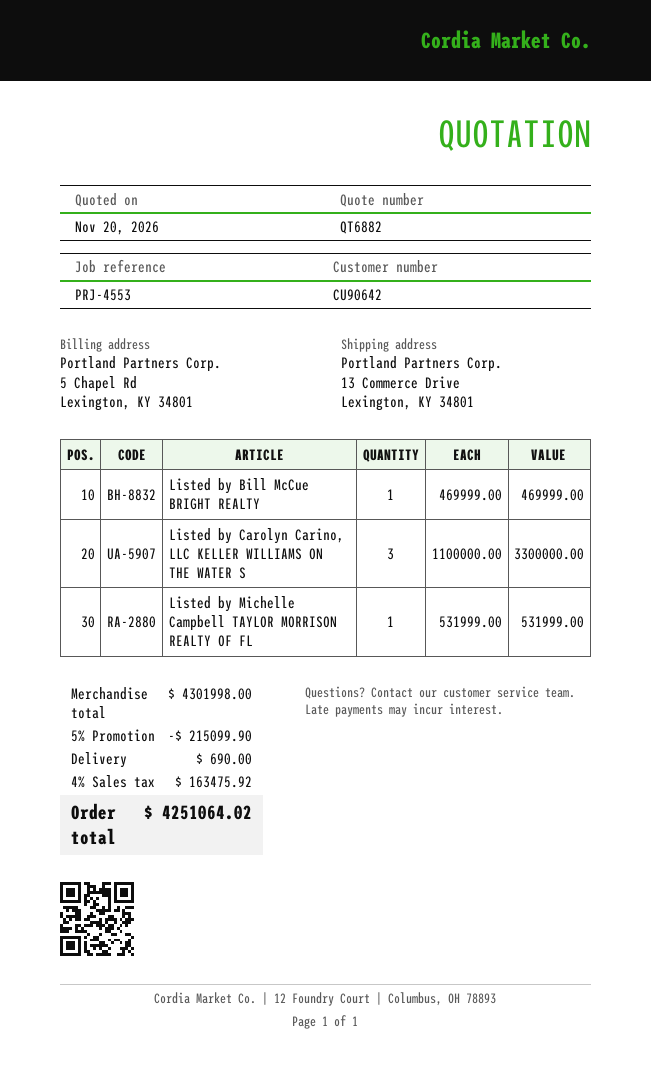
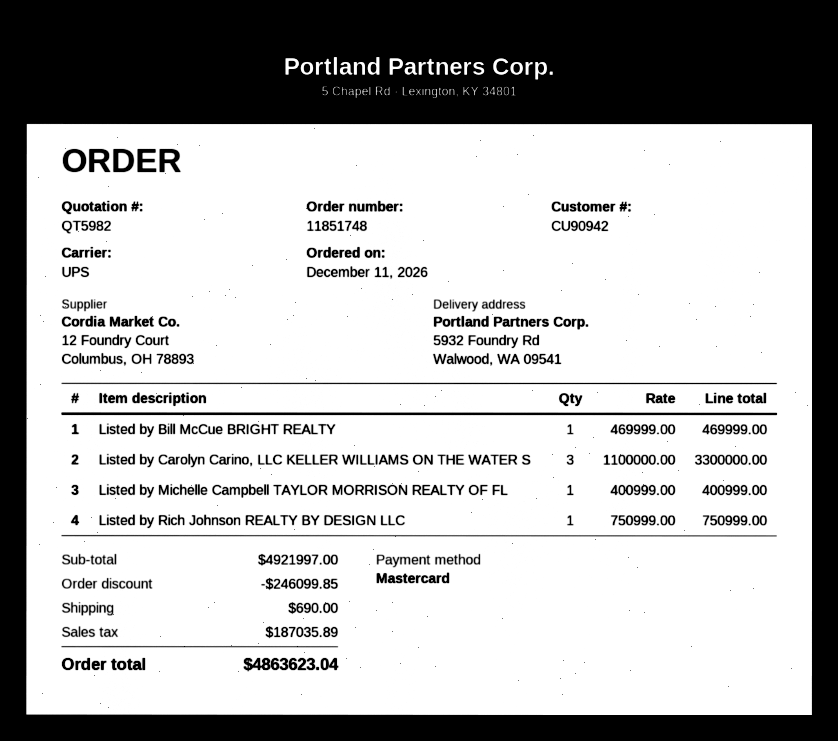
quote number: QT6882 -> QT5982
customer number: CU90642 -> CU90942
ship to: 13 Commerce Drive, Lexington, KY 34801 -> 5932 Foundry Rd, Walwood, WA 09541
Listed by Michelle Campbell TAYLOR MORRISON REALTY OF FL: 1 x 531999.00 = 531999.00 -> 1 x 400999.00 = 400999.00
Listed by Rich Johnson REALTY BY DESIGN LLC: none -> 1 x 750999.00 = 750999.00
subtotal: 4301998.00 -> 4921997.00
discount: 215099.90 -> 246099.85
tax: 163475.92 -> 187035.89
total: 4251064.02 -> 4863623.04

